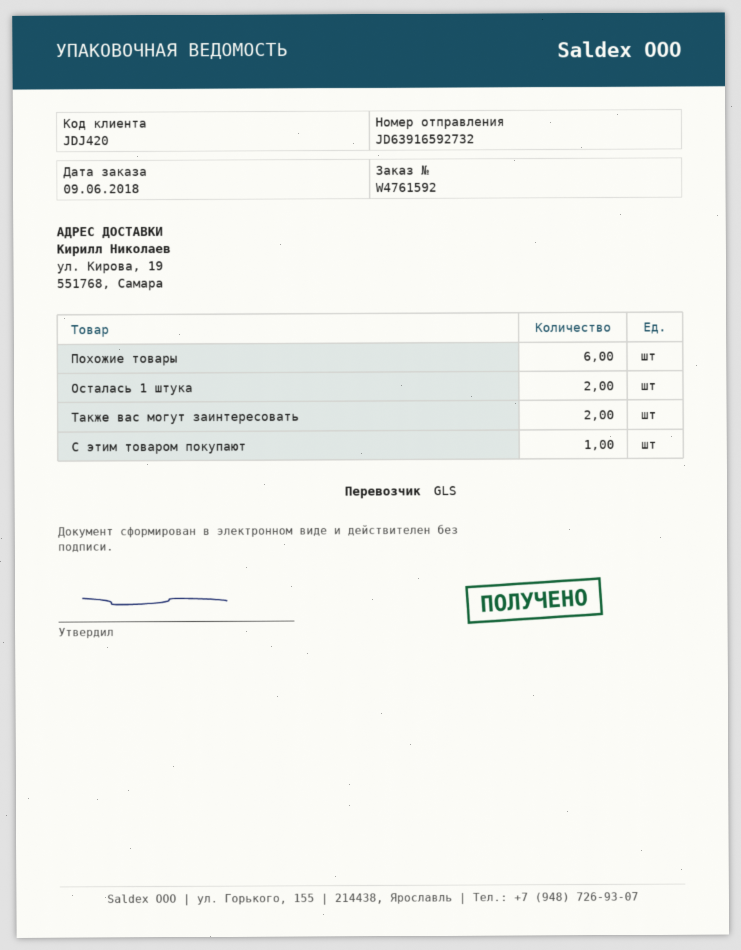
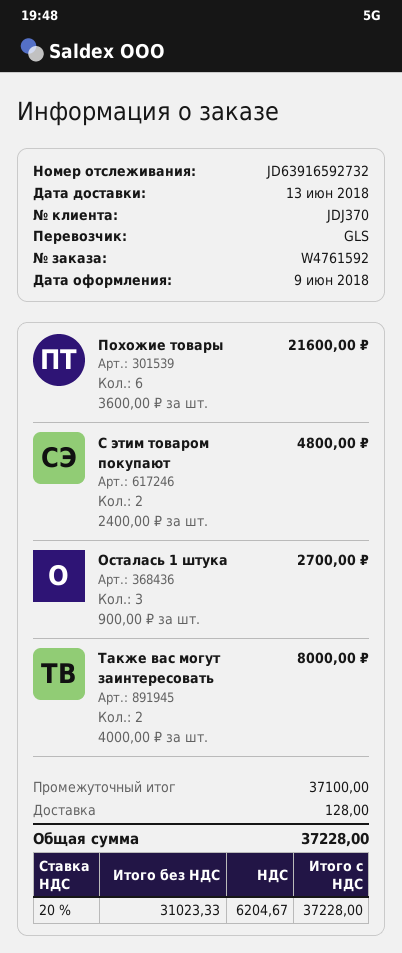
customer number: JDJ420 -> JDJ370
Осталась 1 штука: 2 -> 3
С этим товаром покупают: 1 -> 2

